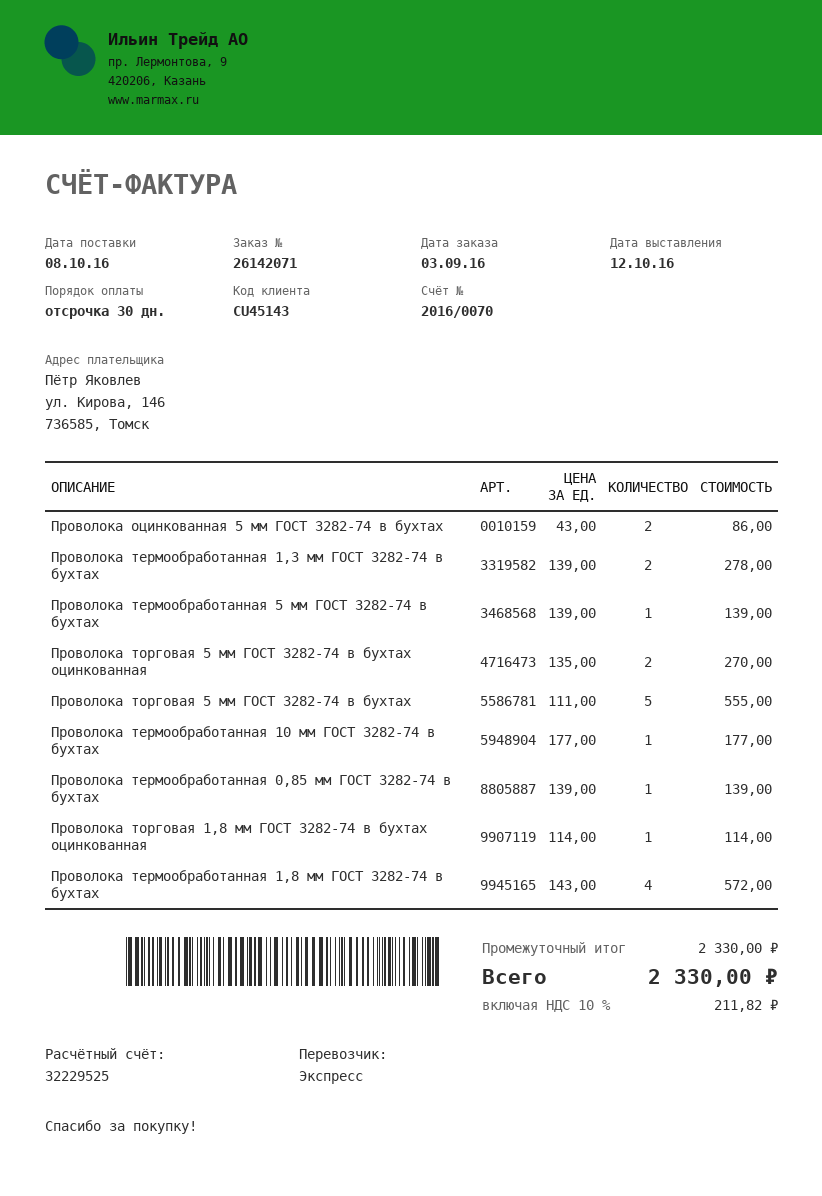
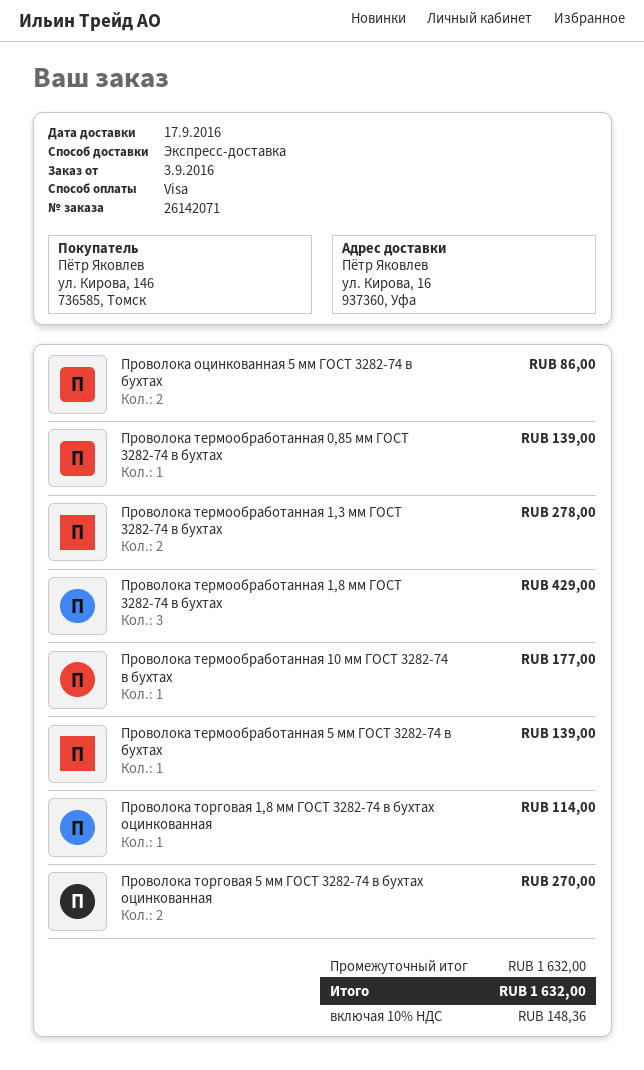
delivery date: 2016-10-08 -> 2016-09-17
Проволока торговая 5 мм ГОСТ 3282-74 в бухтах: 5 for 555.00 -> none
Проволока термообработанная 1,8 мм ГОСТ 3282-74 в бухтах: 4 for 572.00 -> 3 for 429.00
subtotal: 2330.00 -> 1632.00
tax: 10% = 211.82 -> 10% = 148.36
total: 2330.00 -> 1632.00

